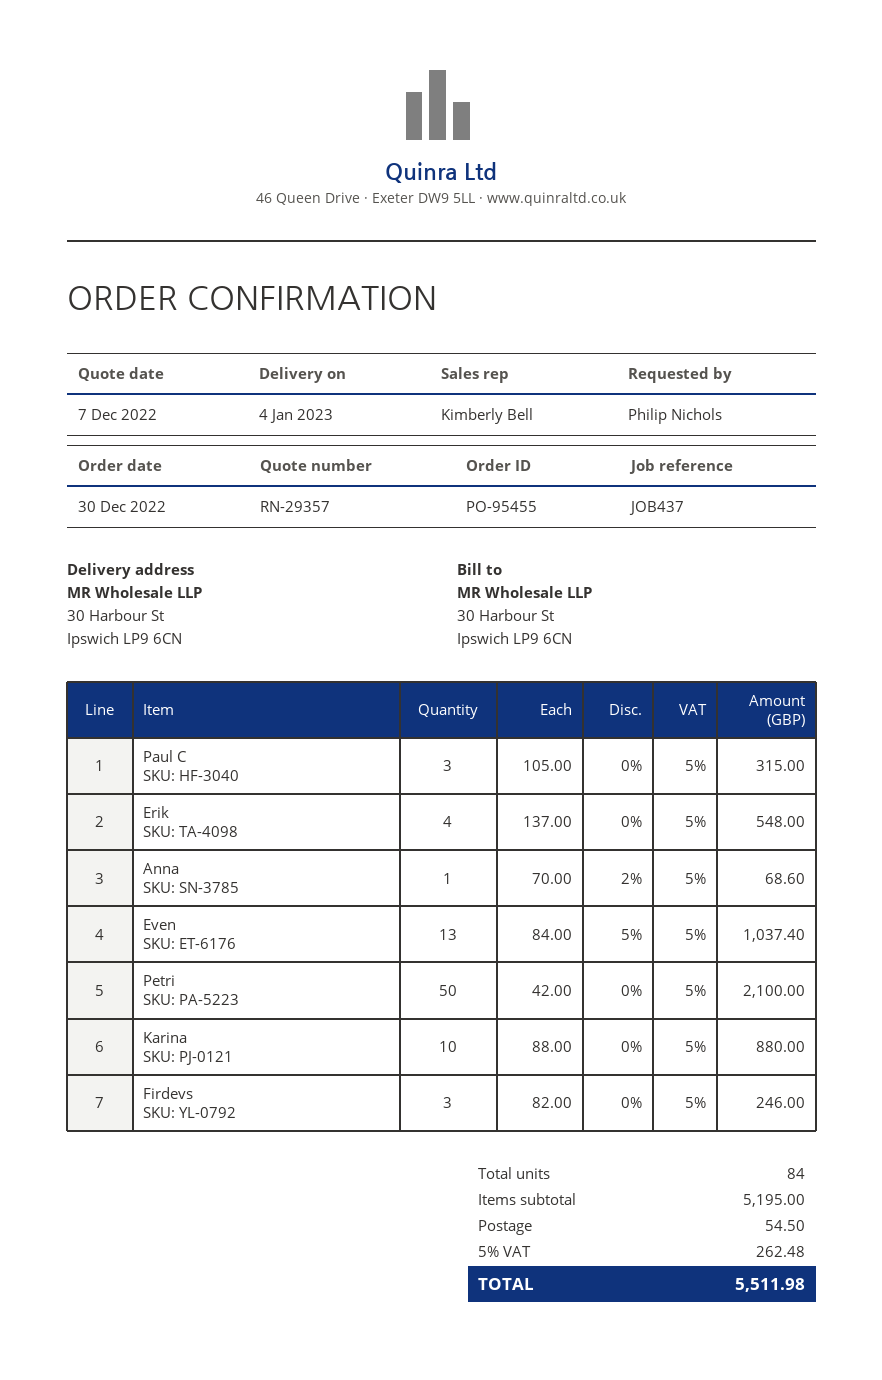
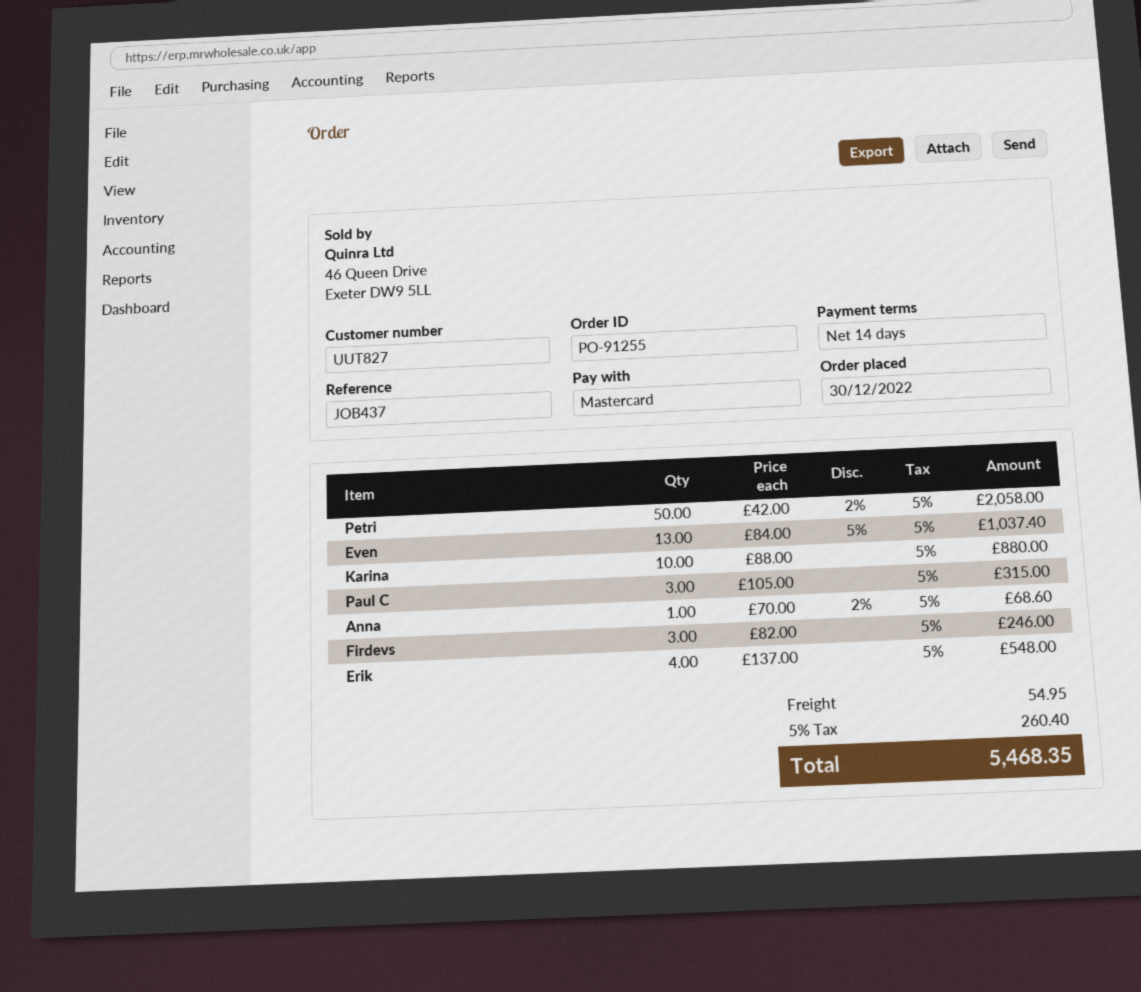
order number: PO-95455 -> PO-91255
Petri: 50 x 42.00 = 2100.00 -> 50 x 42.00 - 2% = 2058.00
shipping: 54.50 -> 54.95
tax: 5% = 262.48 -> 5% = 260.40
total: 5511.98 -> 5468.35

